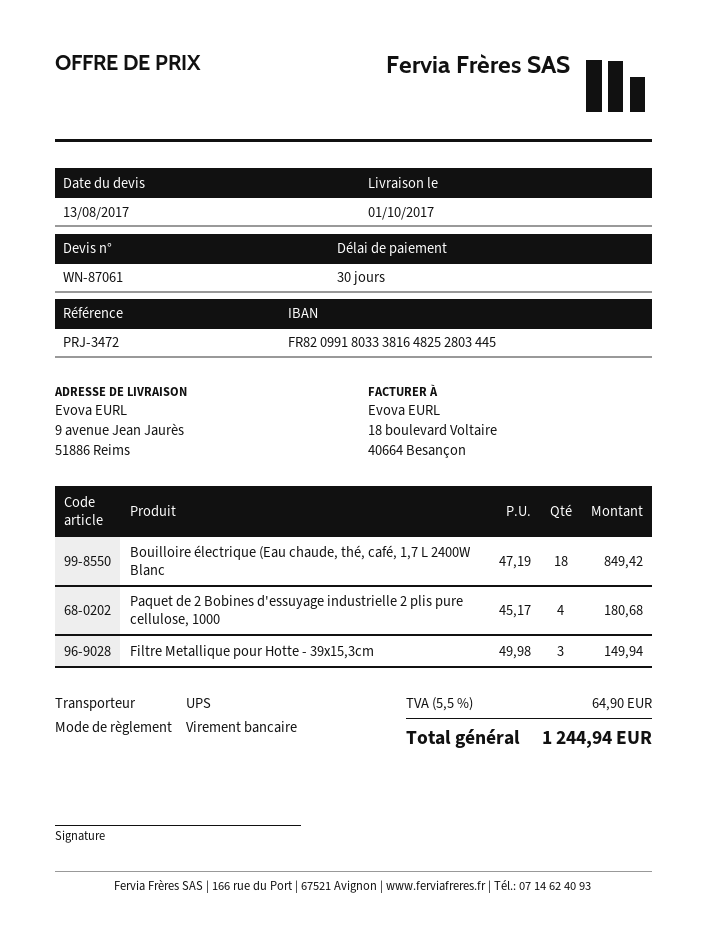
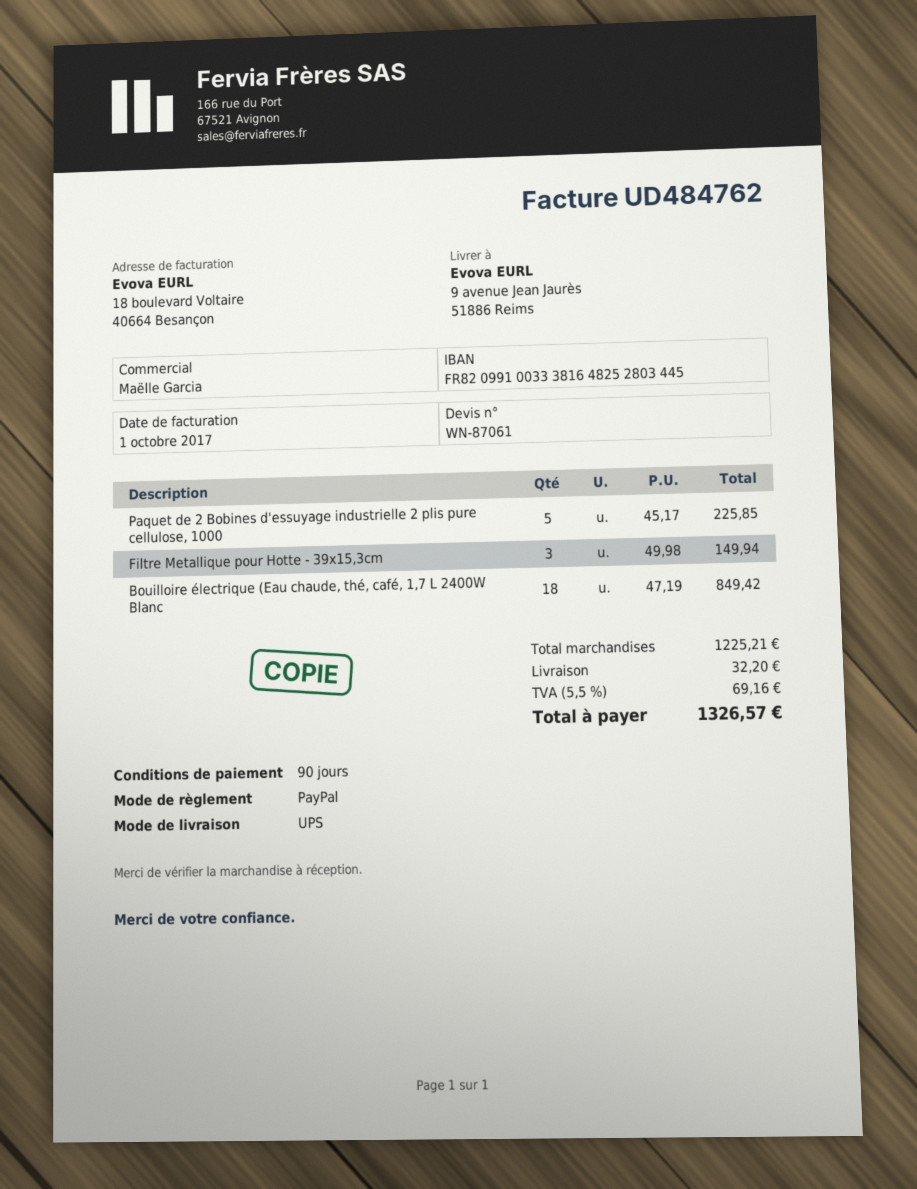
payment terms: 30 days -> 90 days
payment method: bank transfer -> PayPal
bank account: FR8209918033381648252803445 -> FR8209910033381648252803445
Paquet de 2 Bobines d'essuyage industrielle 2 plis pure cellulose, 1000: 4 x 45.17 = 180.68 -> 5 x 45.17 = 225.85
shipping: none -> 32.20
tax: 5.5% = 64.90 -> 5.5% = 69.16
total: 1244.94 -> 1326.57

